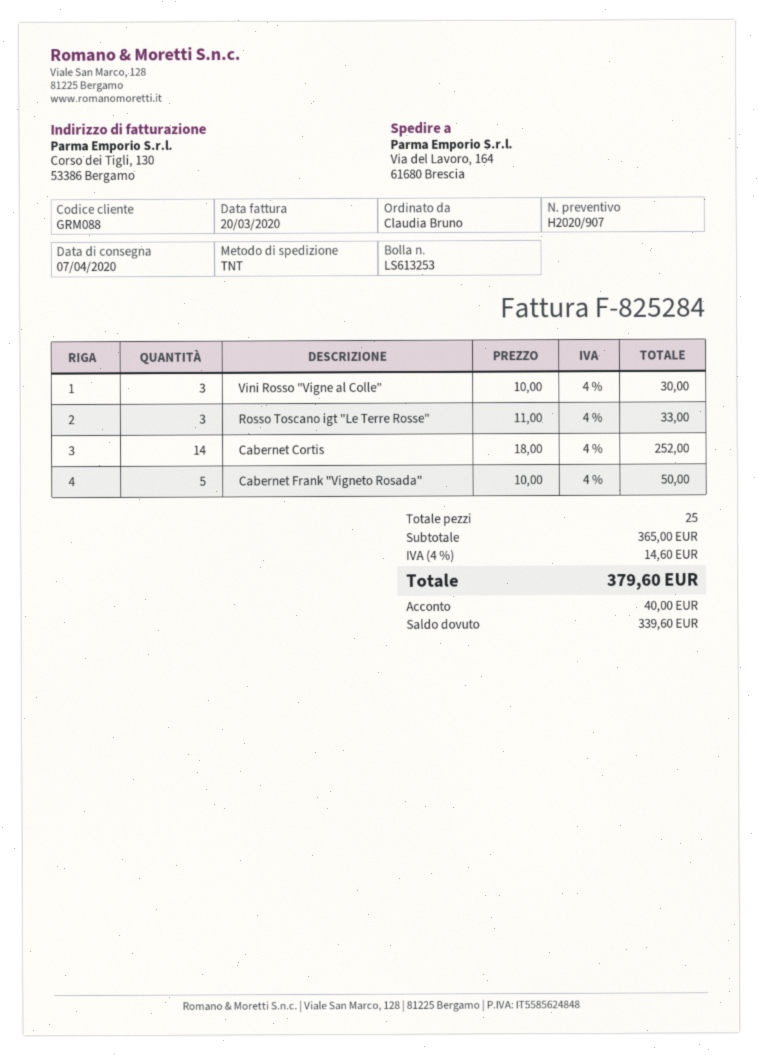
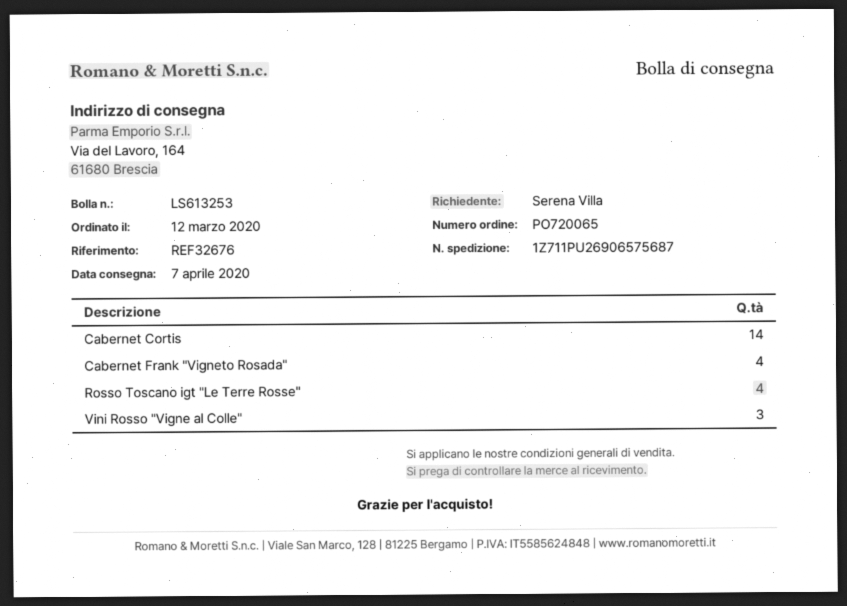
ordered by: Claudia Bruno -> Serena Villa
Rosso Toscano igt "Le Terre Rosse": 3 -> 4
Cabernet Frank "Vigneto Rosada": 5 -> 4

